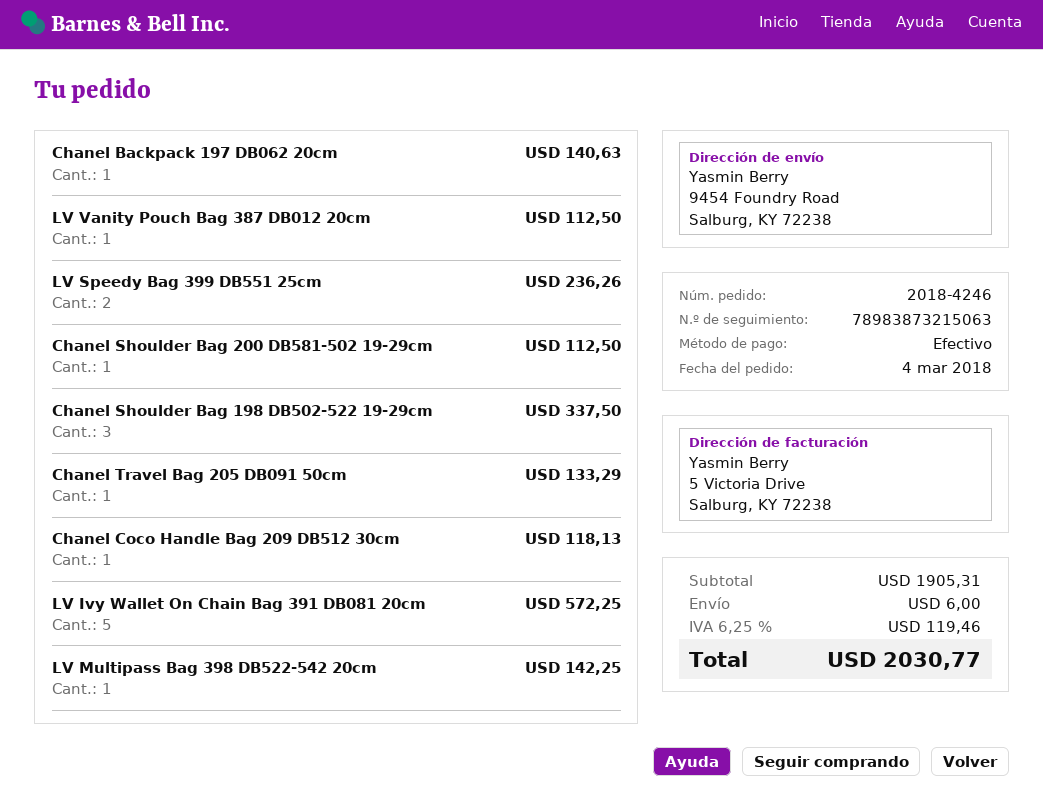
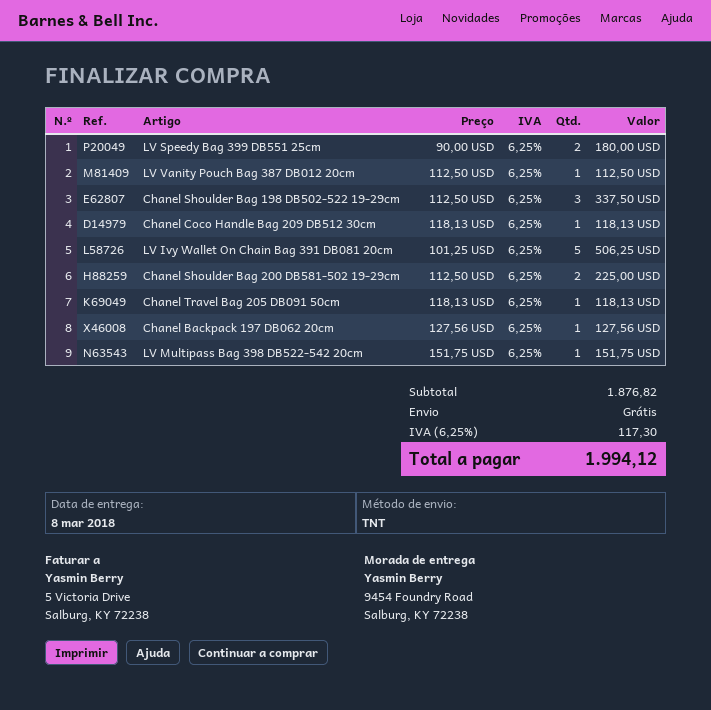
Chanel Backpack 197 DB062 20cm: 1 for 140.63 -> 1 for 127.56
LV Speedy Bag 399 DB551 25cm: 2 for 236.26 -> 2 for 180.00
Chanel Shoulder Bag 200 DB581-502 19-29cm: 1 for 112.50 -> 2 for 225.00
Chanel Travel Bag 205 DB091 50cm: 1 for 133.29 -> 1 for 118.13
LV Ivy Wallet On Chain Bag 391 DB081 20cm: 5 for 572.25 -> 5 for 506.25
LV Multipass Bag 398 DB522-542 20cm: 1 for 142.25 -> 1 for 151.75
subtotal: 1905.31 -> 1876.82
shipping: 6.00 -> 0.00
tax: 6.25% = 119.46 -> 6.25% = 117.30
total: 2030.77 -> 1994.12

